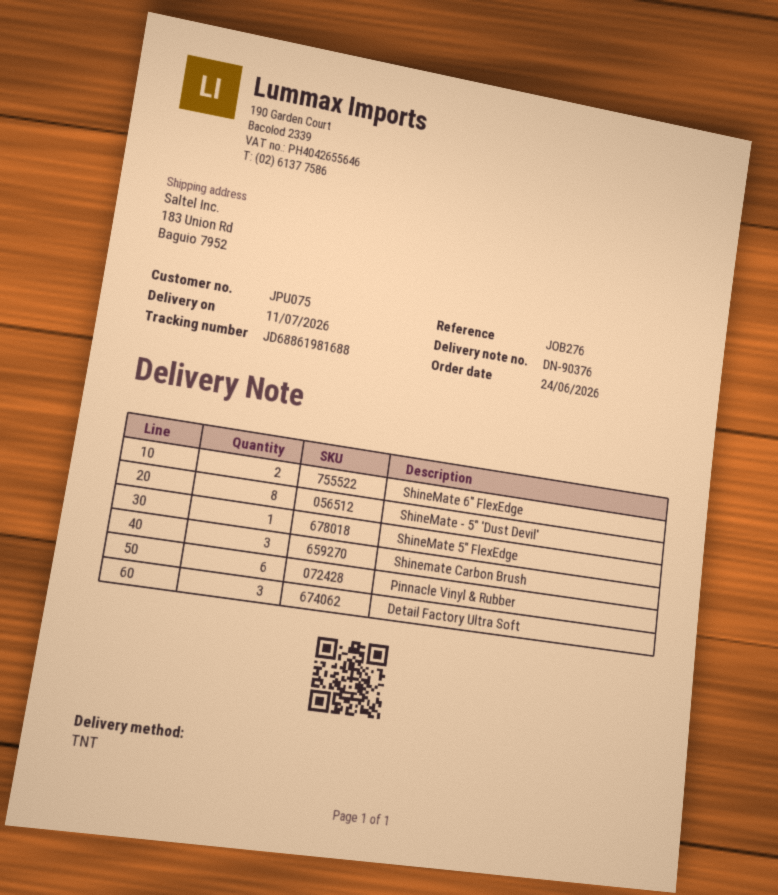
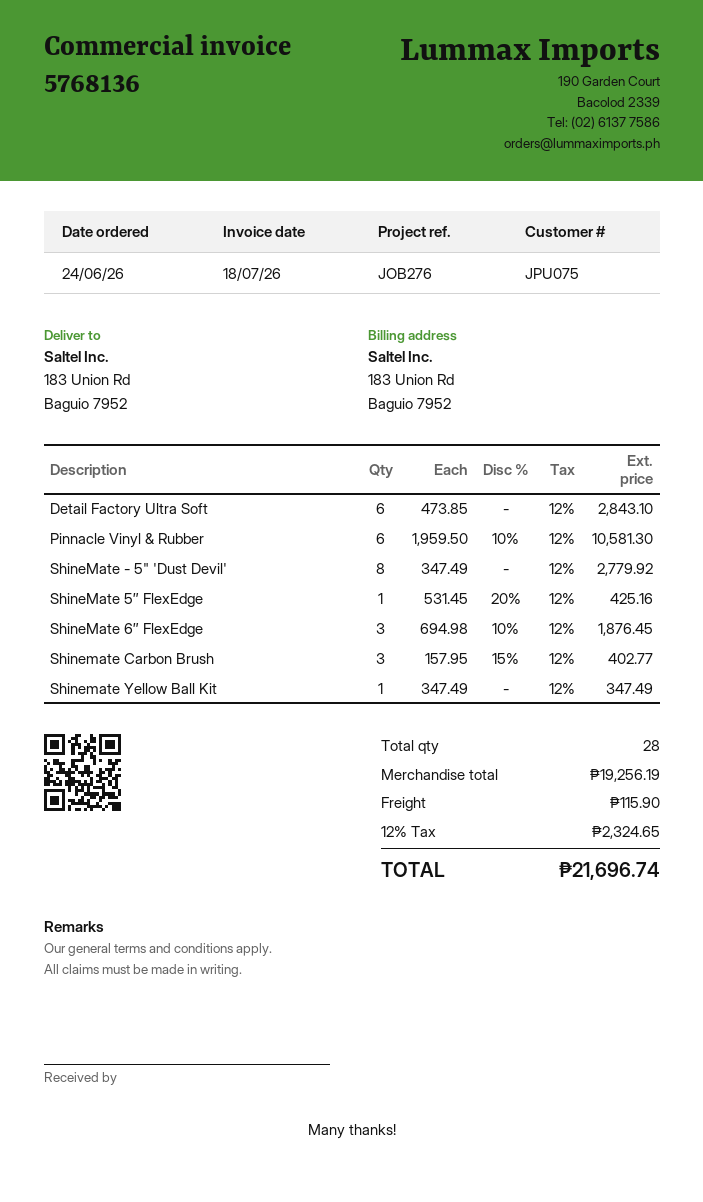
ShineMate 6″ FlexEdge: 2 -> 3
Detail Factory Ultra Soft: 3 -> 6
Shinemate Yellow Ball Kit: none -> 1

